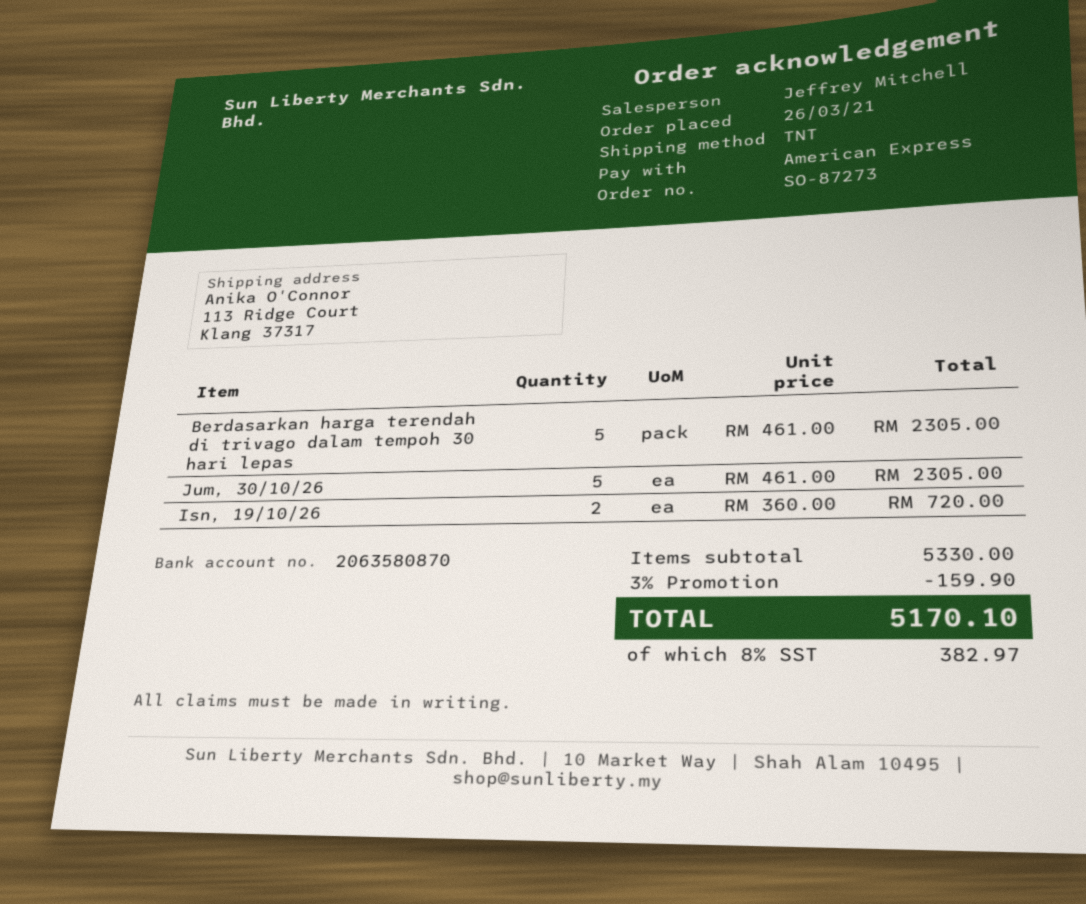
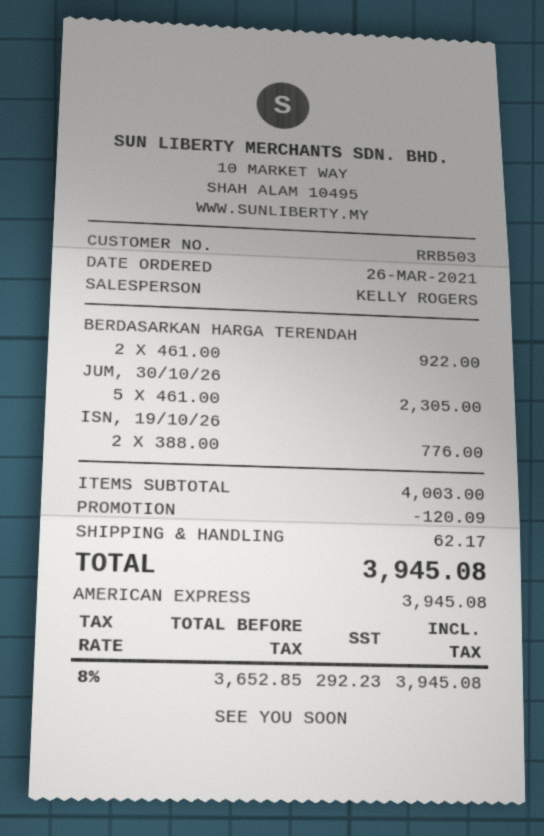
sales rep: Jeffrey Mitchell -> KELLY ROGERS
Berdasarkan harga terendah di trivago dalam tempoh 30 hari lepas: 5 x 461.00 = 2305.00 -> 2 x 461.00 = 922.00
Isn, 19/10/26: 2 x 360.00 = 720.00 -> 2 x 388.00 = 776.00
subtotal: 5330.00 -> 4003.00
discount: 159.90 -> 120.09
shipping: none -> 62.17
tax: 8% = 382.97 -> 8% = 292.23
total: 5170.10 -> 3945.08

